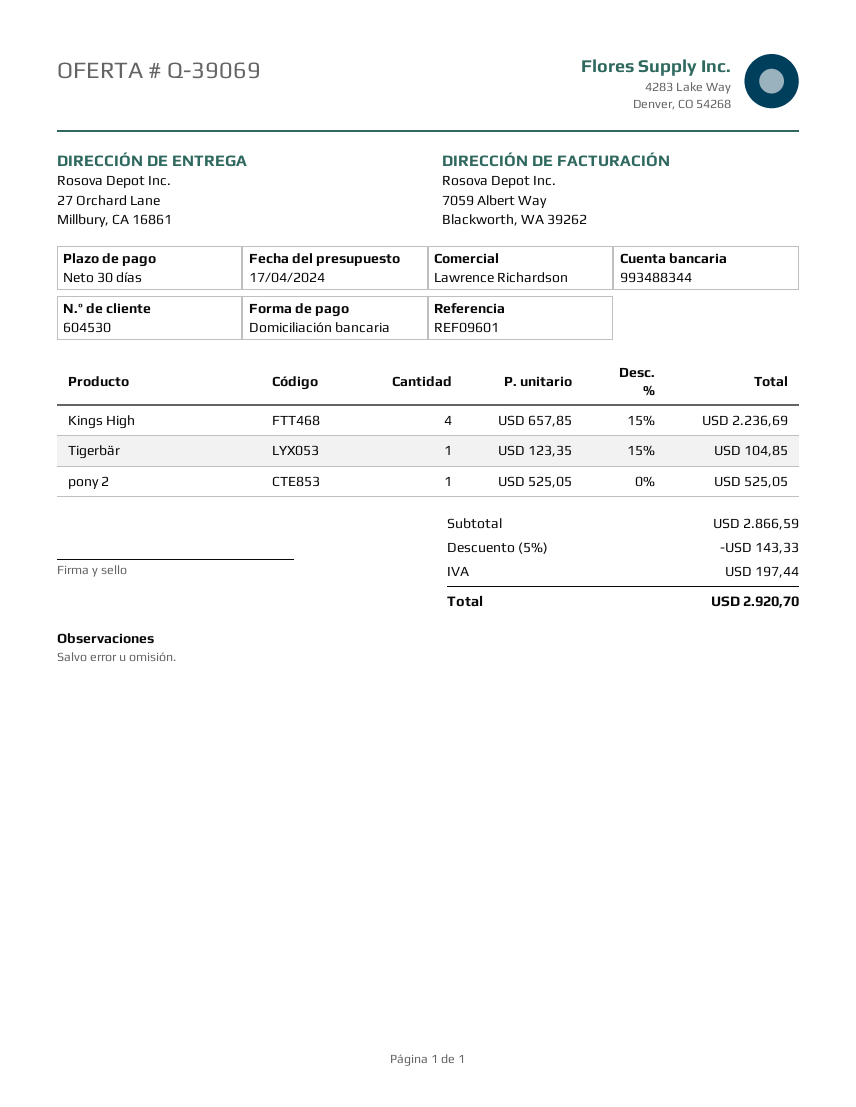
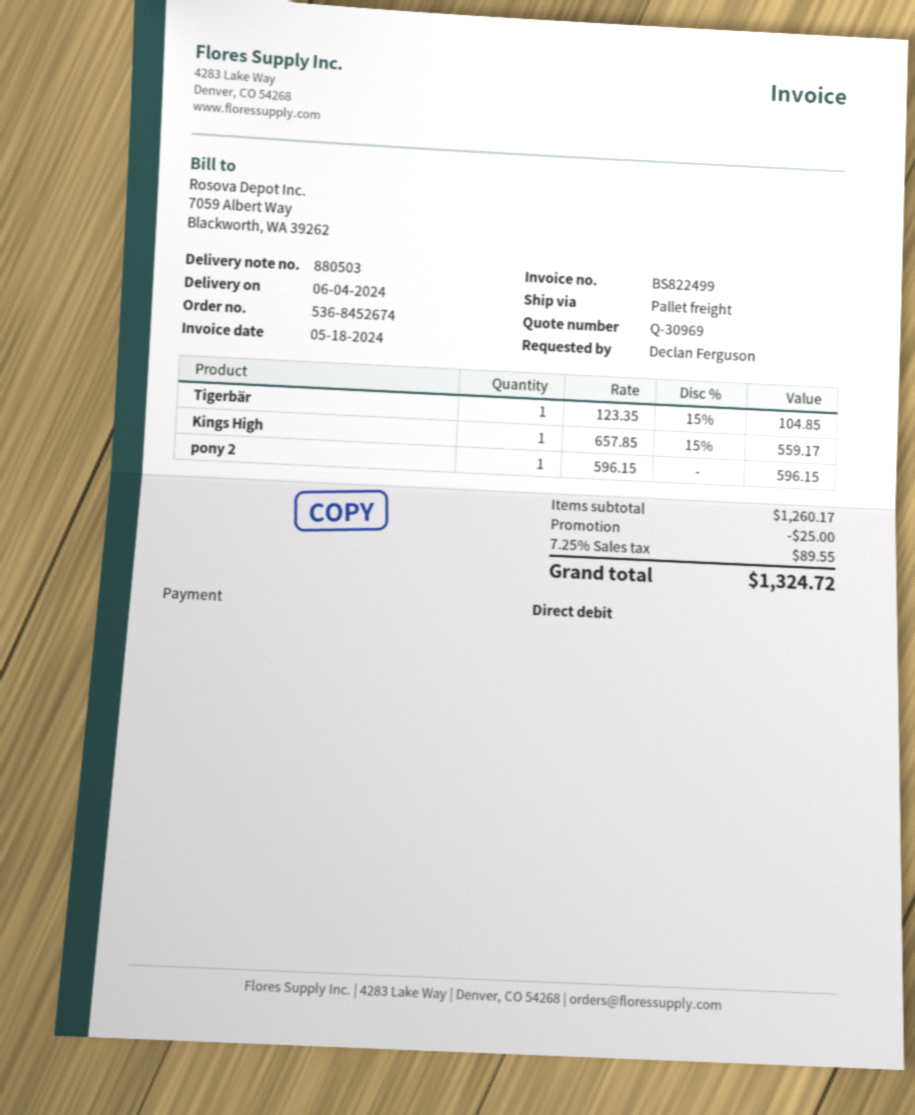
quote number: Q-39069 -> Q-30969
Kings High: 4 x 657.85 - 15% = 2236.69 -> 1 x 657.85 - 15% = 559.17
pony 2: 1 x 525.05 = 525.05 -> 1 x 596.15 = 596.15
subtotal: 2866.59 -> 1260.17
discount: 143.33 -> 25.00
tax: 197.44 -> 89.55
total: 2920.70 -> 1324.72

